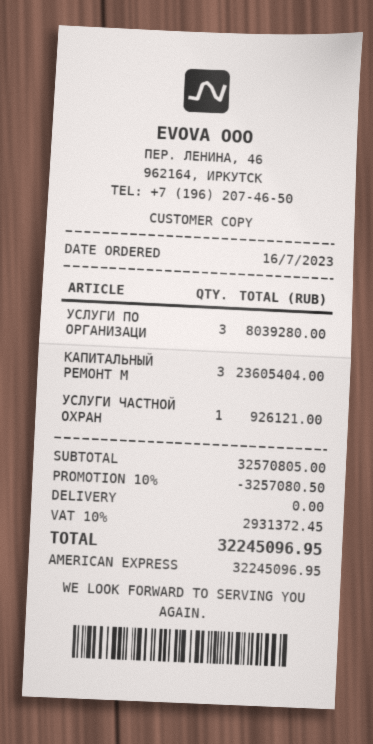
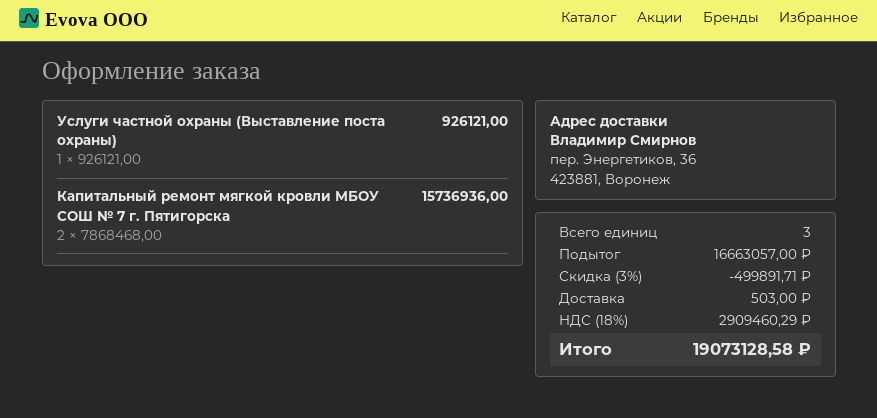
УСЛУГИ ПО ОРГАНИЗАЦИ: 3 for 8039280.00 -> none
КАПИТАЛЬНЫЙ РЕМОНТ М: 3 for 23605404.00 -> 2 for 15736936.00
subtotal: 32570805.00 -> 16663057.00
discount: 10% = 3257080.50 -> 3% = 499891.71
shipping: 0.00 -> 503.00
tax: 10% = 2931372.45 -> 18% = 2909460.29
total: 32245096.95 -> 19073128.58

